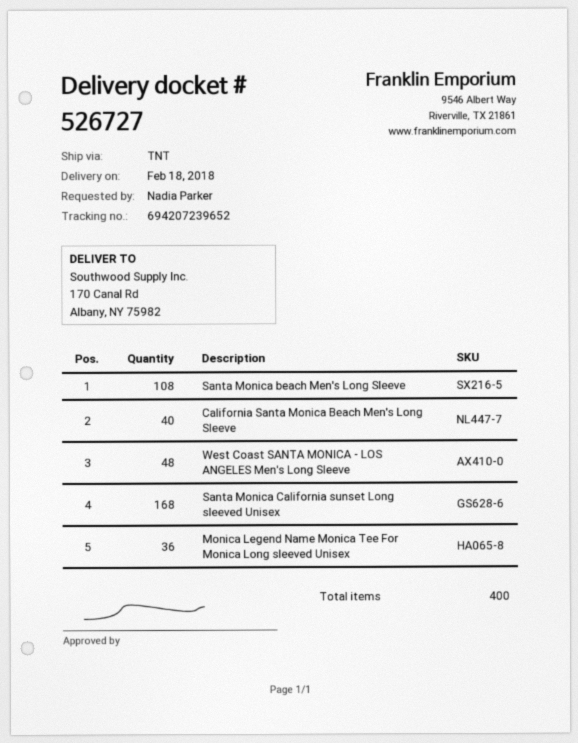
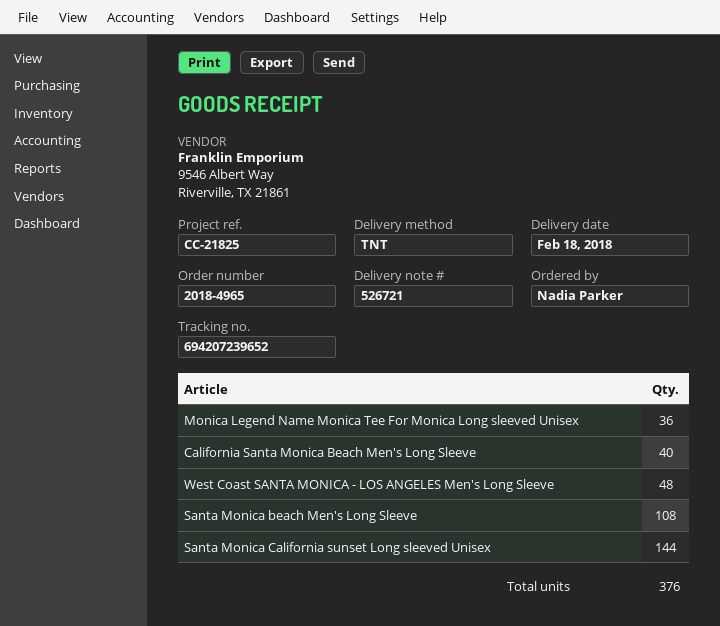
delivery note number: 526727 -> 526721
Santa Monica California sunset Long sleeved Unisex: 168 -> 144
total quantity: 400 -> 376

